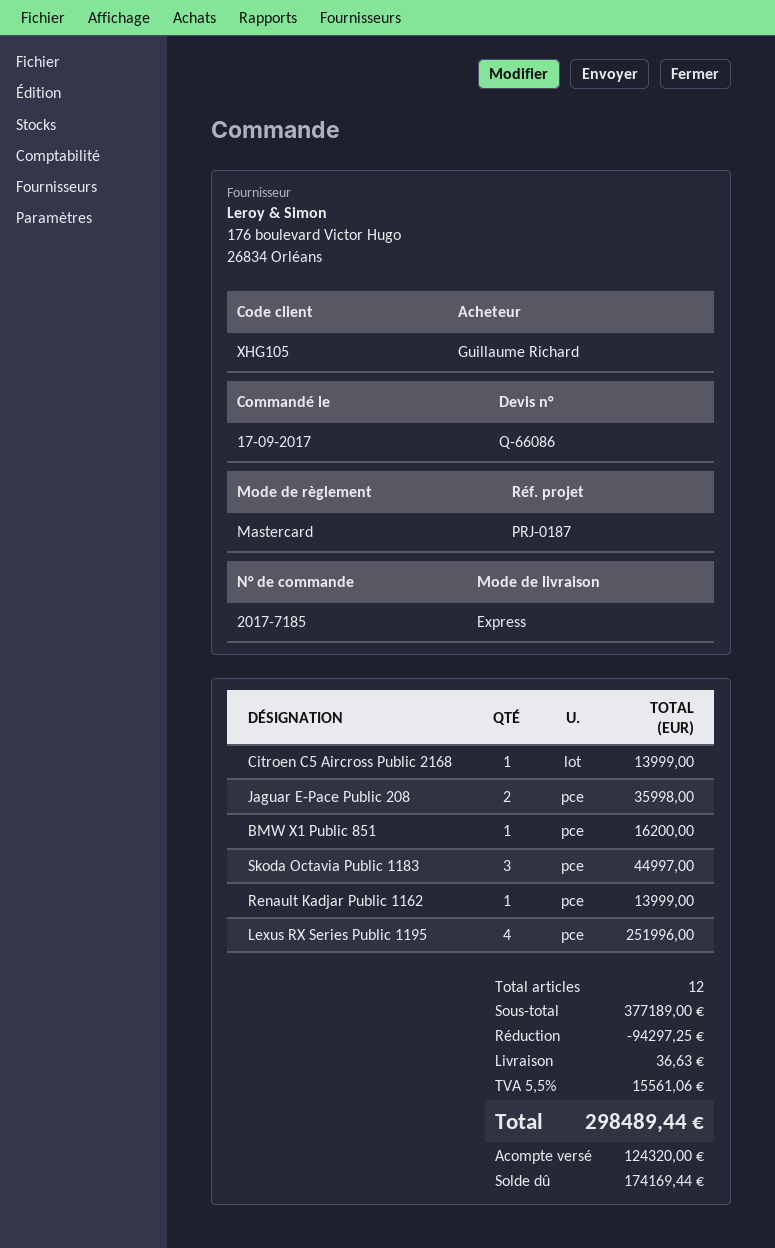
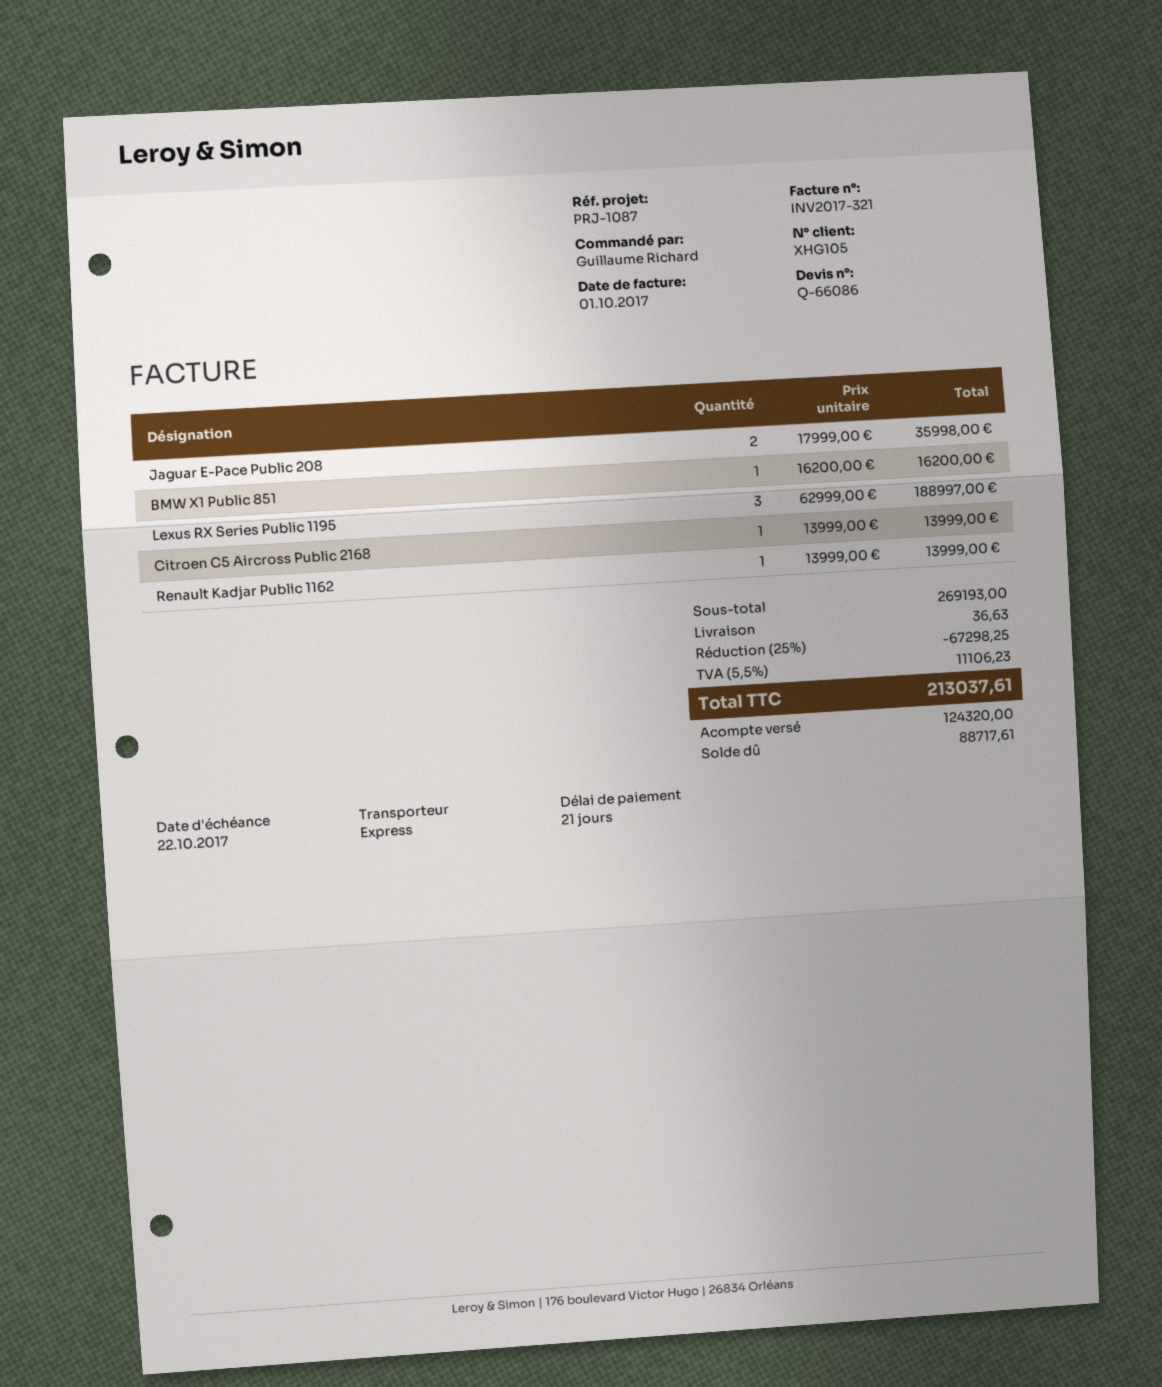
reference: PRJ-0187 -> PRJ-1087
Skoda Octavia Public 1183: 3 for 44997.00 -> none
Lexus RX Series Public 1195: 4 for 251996.00 -> 3 for 188997.00
subtotal: 377189.00 -> 269193.00
discount: 94297.25 -> 67298.25
tax: 5.5% = 15561.06 -> 5.5% = 11106.23
total: 298489.44 -> 213037.61
balance: 174169.44 -> 88717.61

